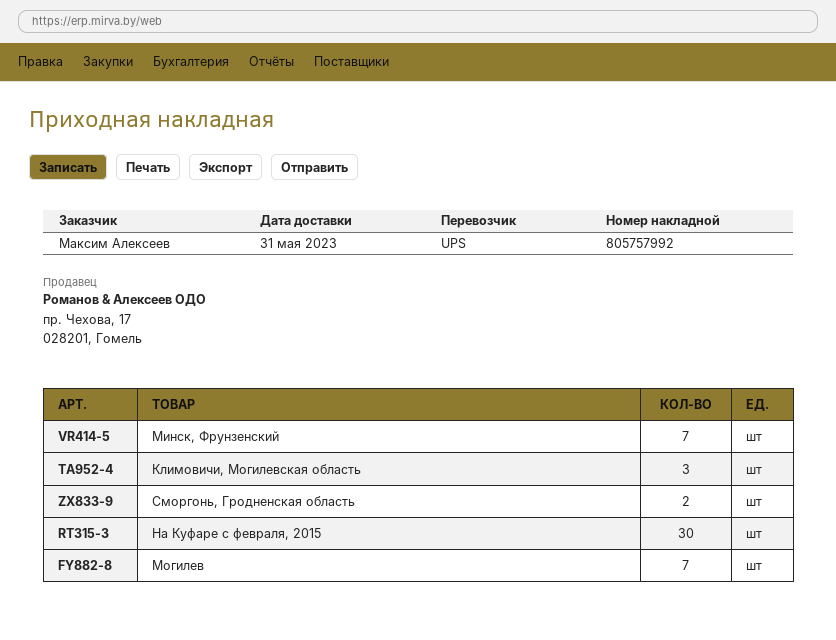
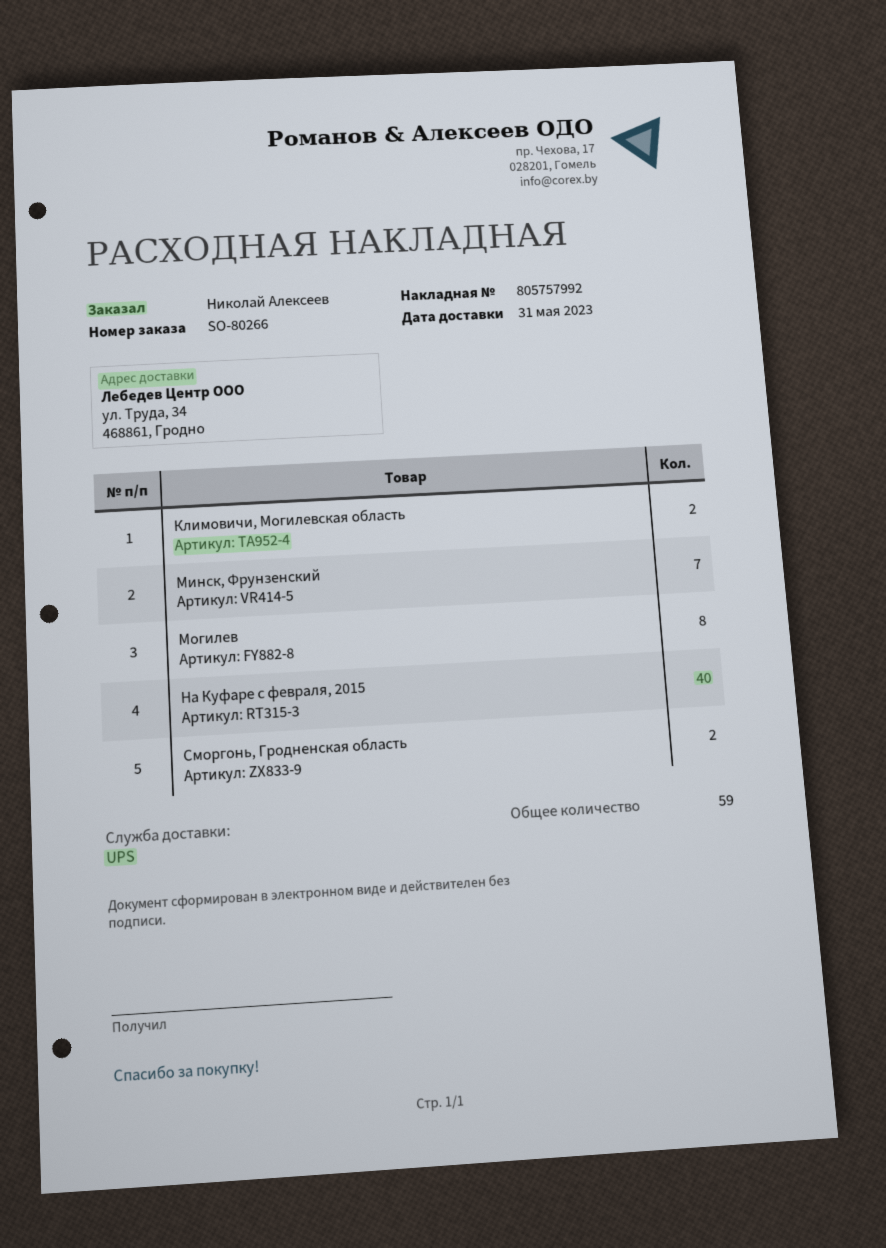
ordered by: Максим Алексеев -> Николай Алексеев
Климовичи, Могилевская область: 3 -> 2
На Куфаре с февраля, 2015: 30 -> 40
Могилев: 7 -> 8

